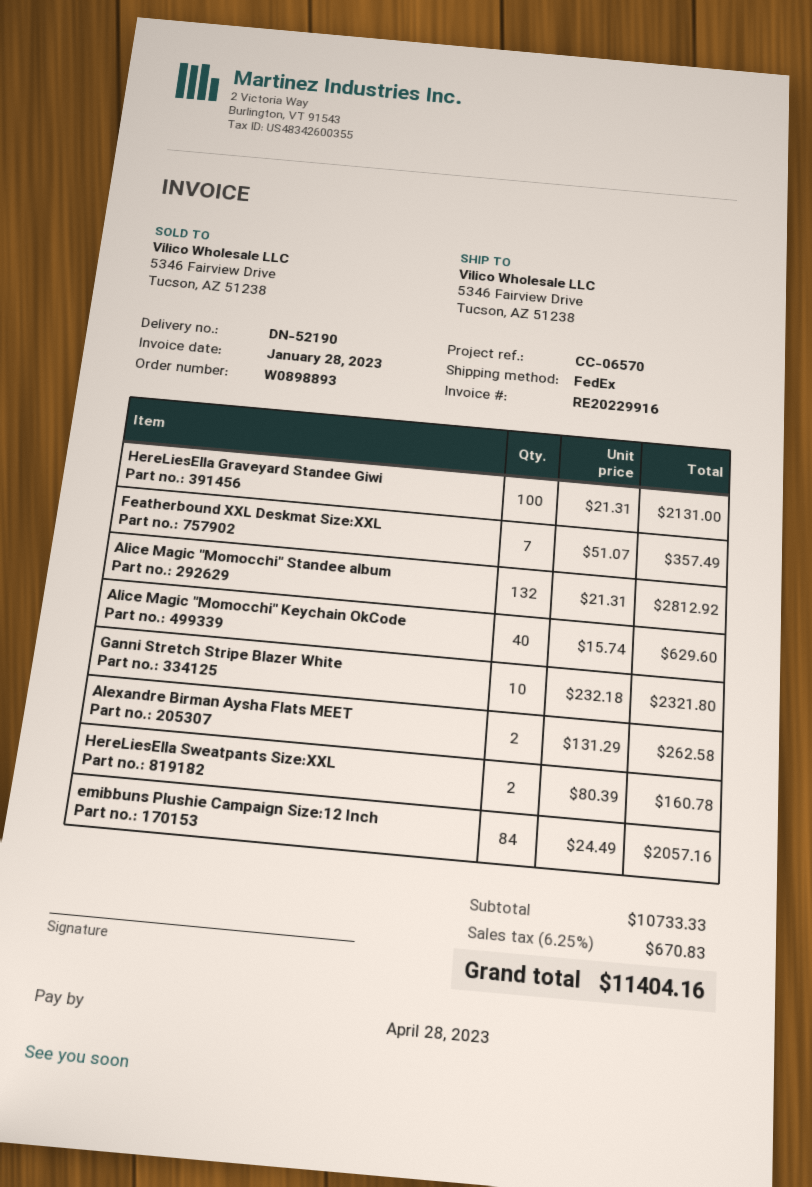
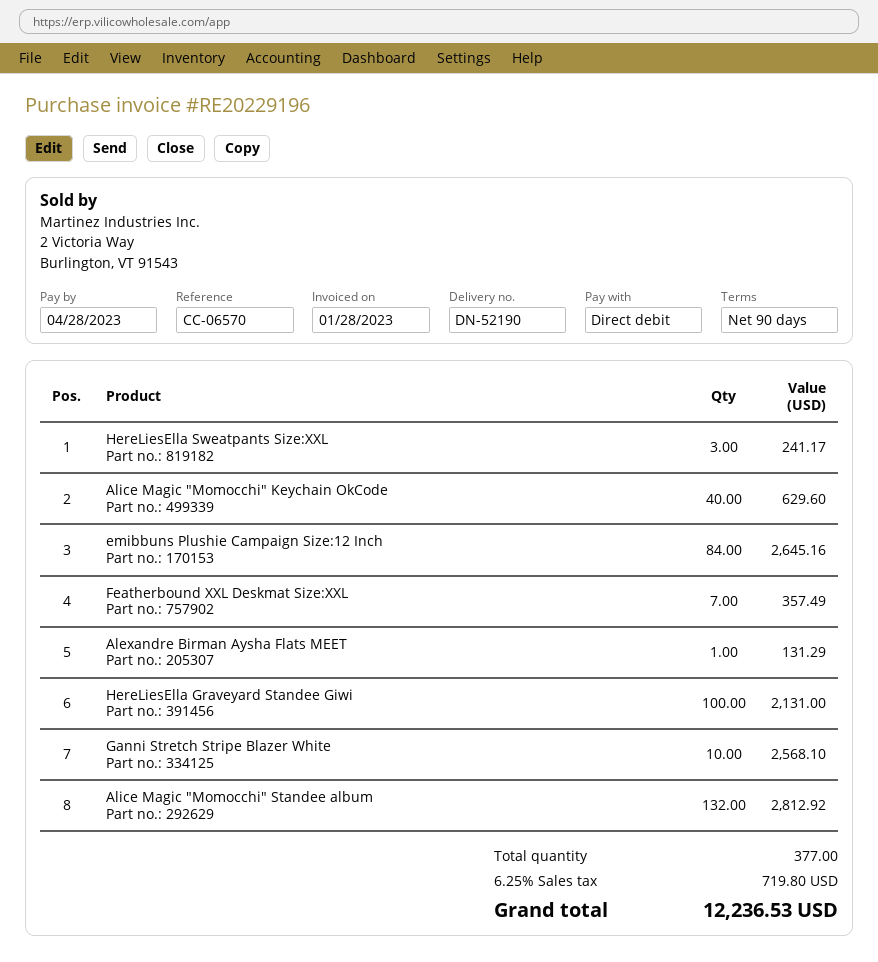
invoice number: RE20229916 -> RE20229196
Ganni Stretch Stripe Blazer White: 10 for 2321.80 -> 10 for 2568.10
Alexandre Birman Aysha Flats MEET: 2 for 262.58 -> 1 for 131.29
HereLiesElla Sweatpants Size:XXL: 2 for 160.78 -> 3 for 241.17
emibbuns Plushie Campaign Size:12 Inch: 84 for 2057.16 -> 84 for 2645.16
tax: 6.25% = 670.83 -> 6.25% = 719.80
total: 11404.16 -> 12236.53

